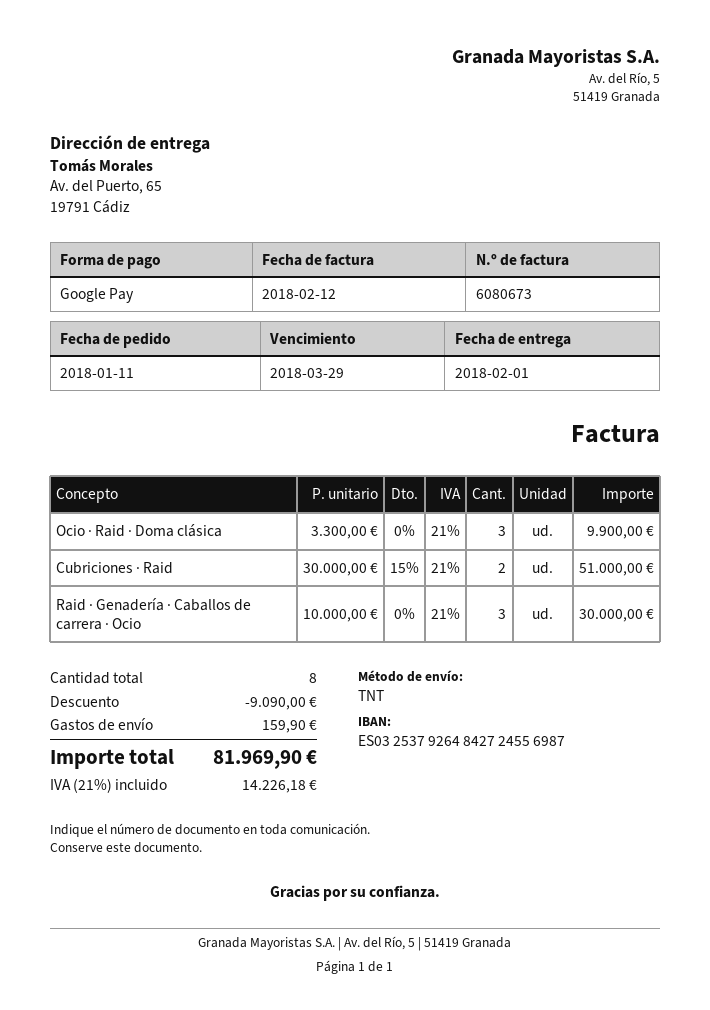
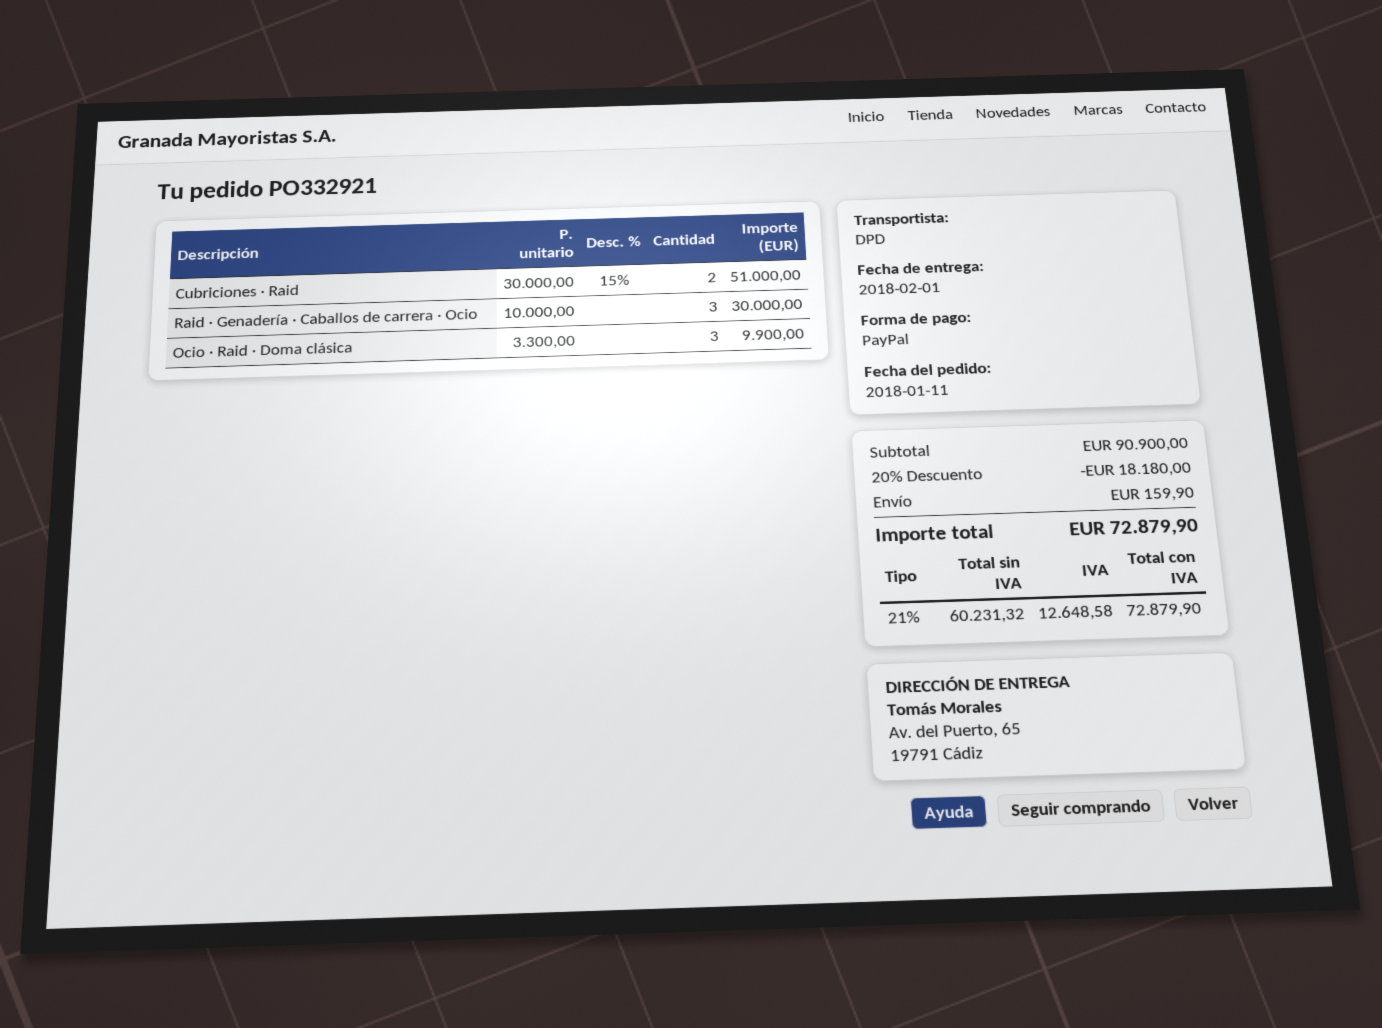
payment method: Google Pay -> PayPal
shipping method: TNT -> DPD
discount: 9090.00 -> 18180.00
tax: 21% = 14226.18 -> 21% = 12648.58
total: 81969.90 -> 72879.90

